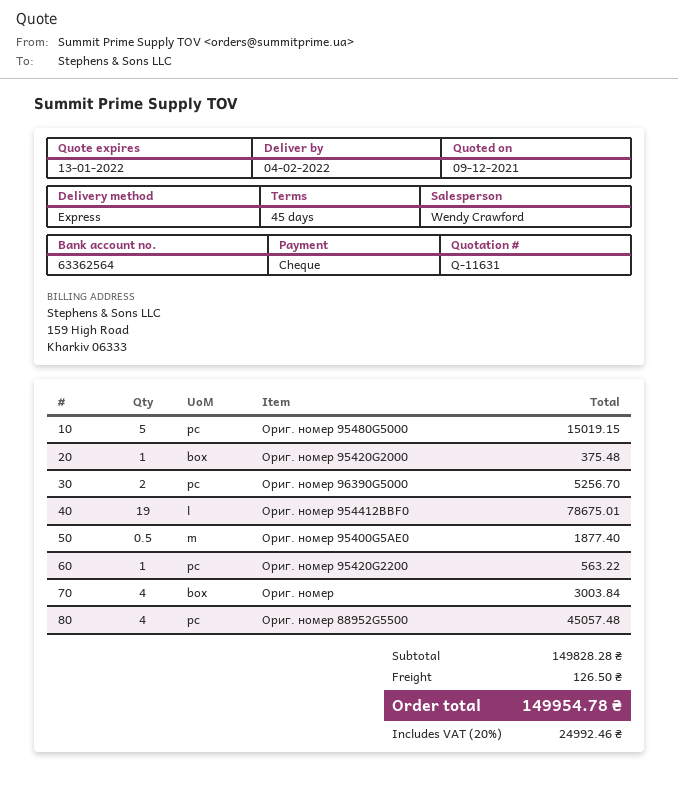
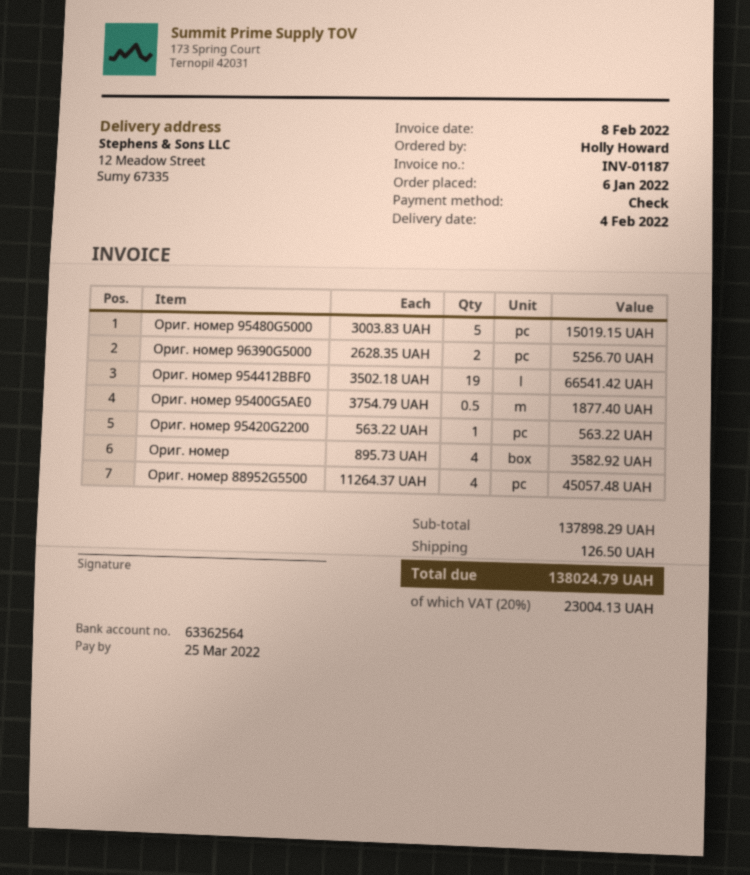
Ориг. номер 95420G2000: 1 for 375.48 -> none
Ориг. номер 954412BBF0: 19 for 78675.01 -> 19 for 66541.42
Ориг. номер: 4 for 3003.84 -> 4 for 3582.92
subtotal: 149828.28 -> 137898.29
tax: 20% = 24992.46 -> 20% = 23004.13
total: 149954.78 -> 138024.79

